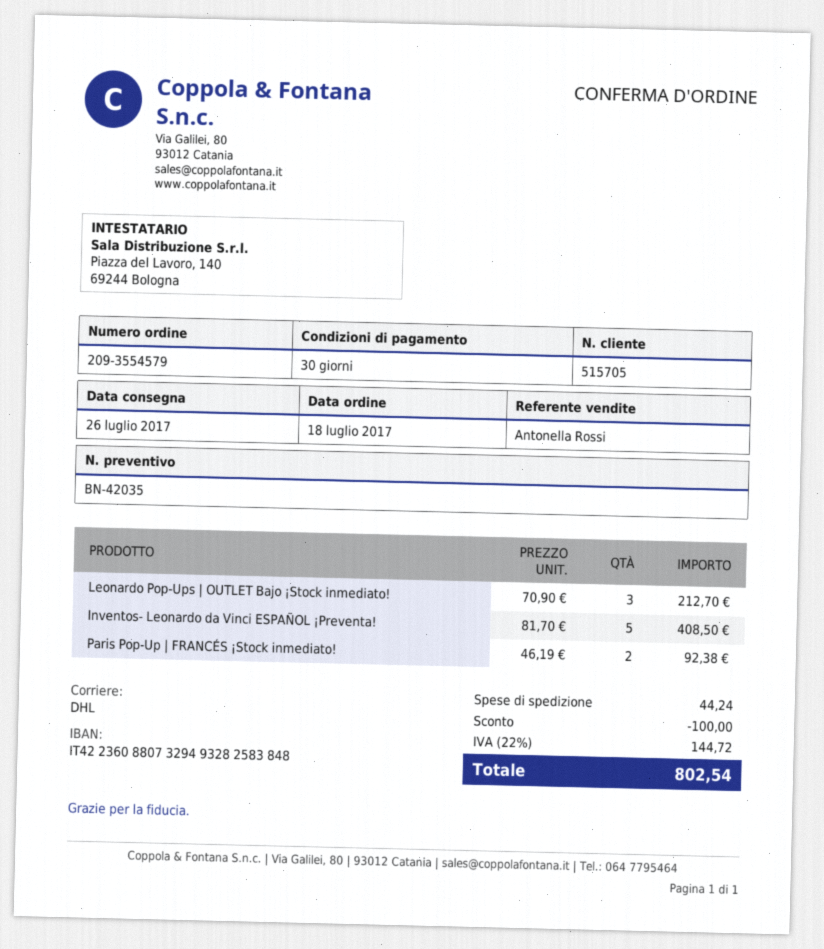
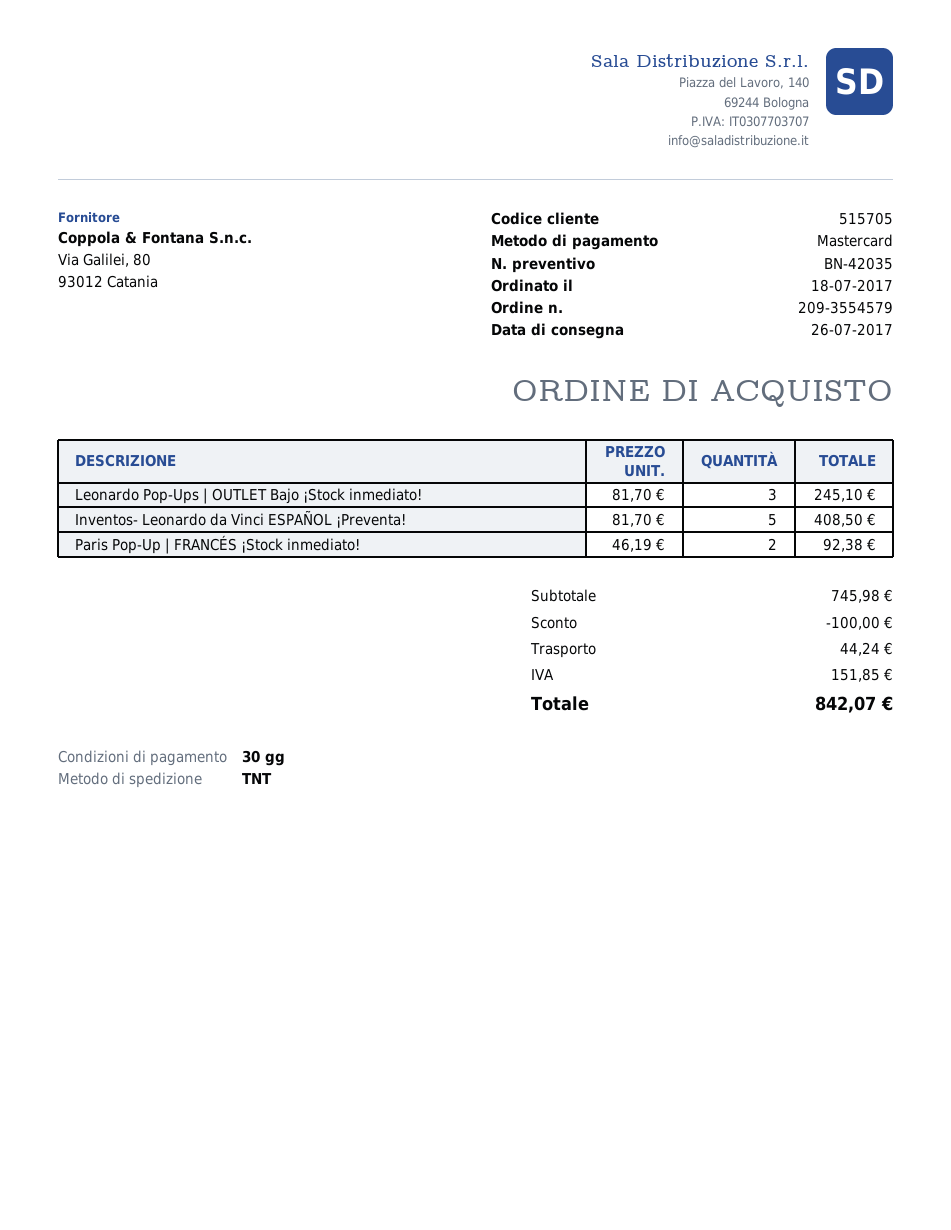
shipping method: DHL -> TNT
Leonardo Pop-Ups | OUTLET Bajo ¡Stock inmediato!: 3 x 70.90 = 212.70 -> 3 x 81.70 = 245.10
tax: 144.72 -> 151.85
total: 802.54 -> 842.07

